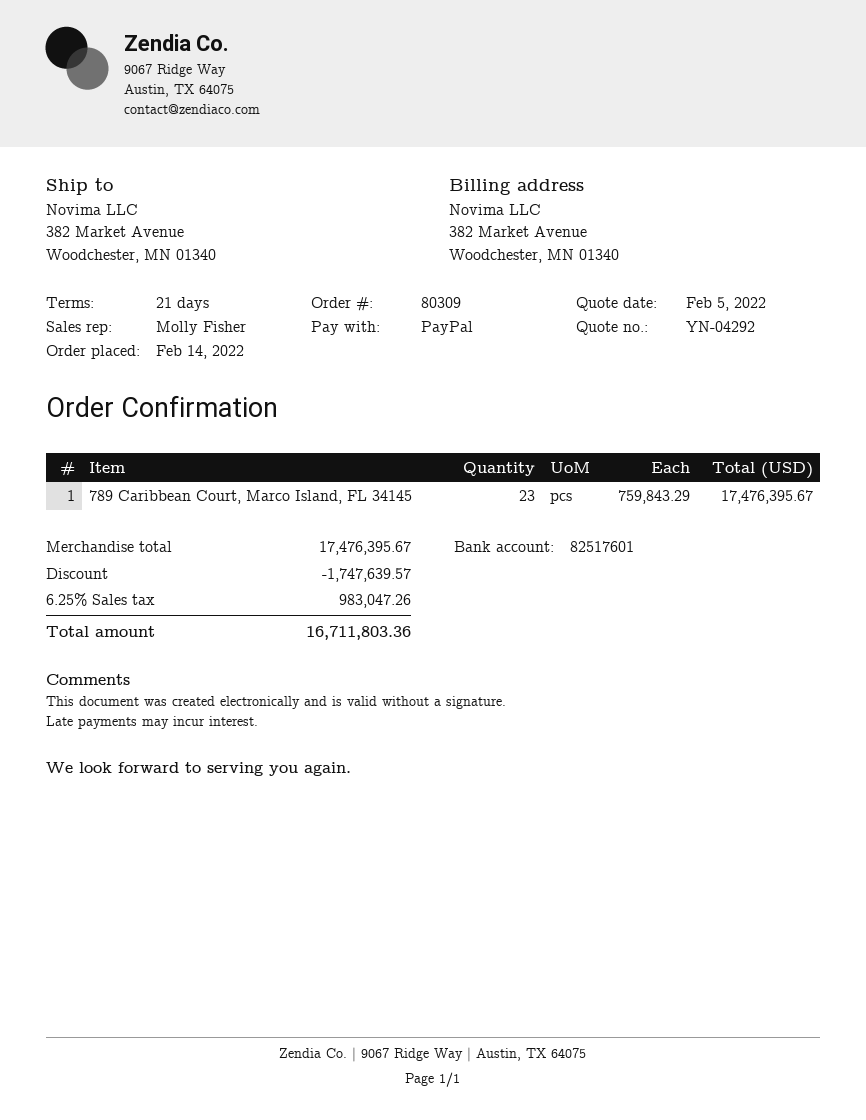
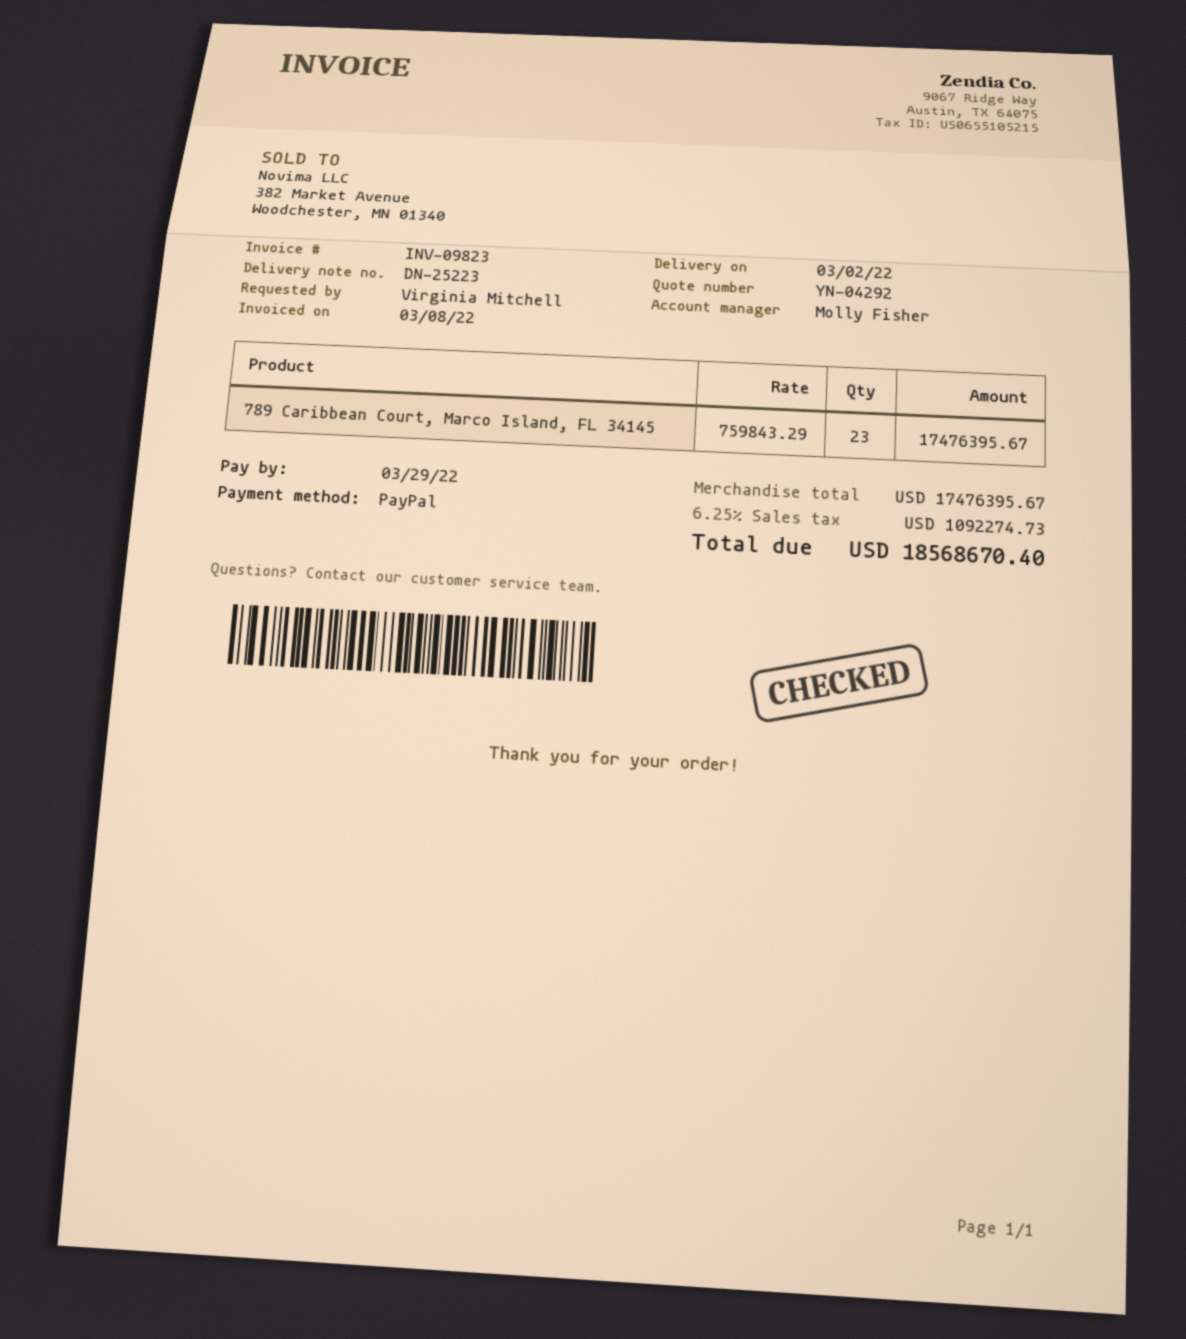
discount: 1747639.57 -> none
tax: 6.25% = 983047.26 -> 6.25% = 1092274.73
total: 16711803.36 -> 18568670.40

